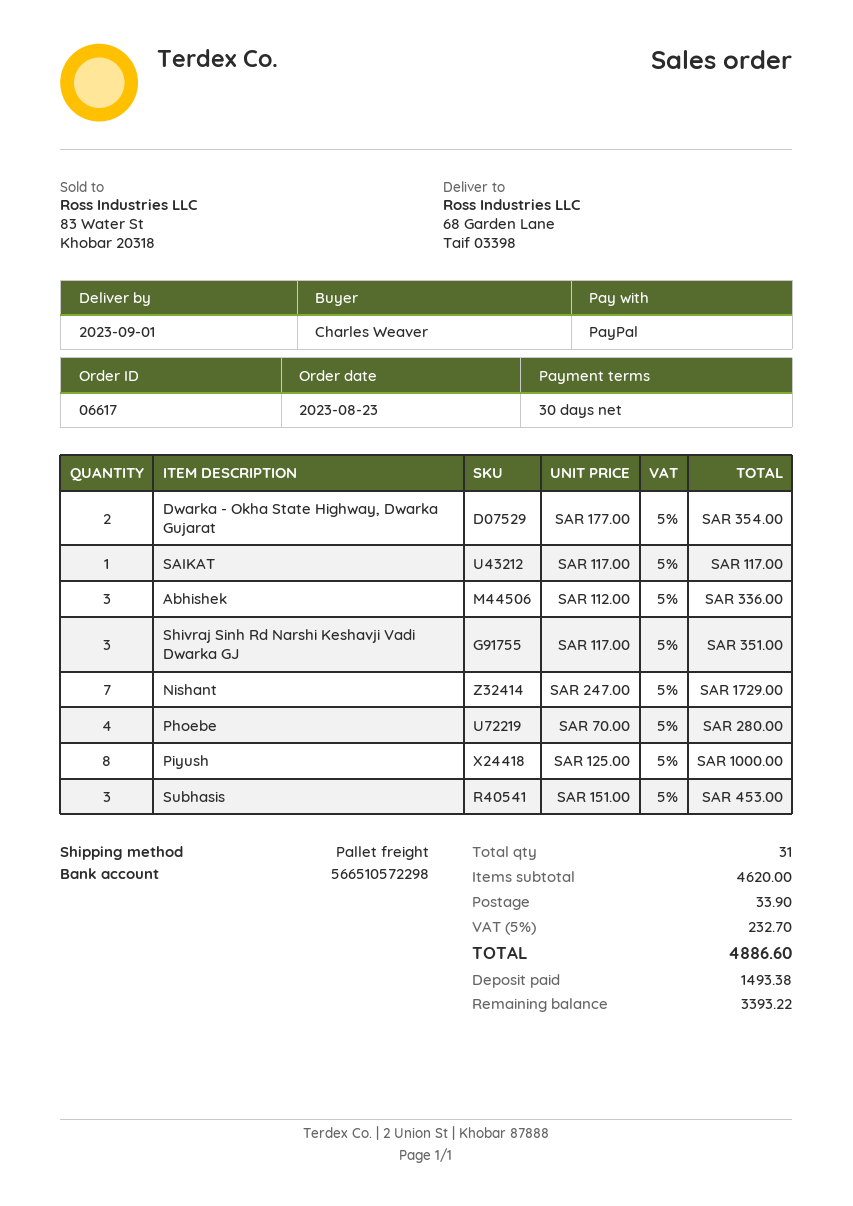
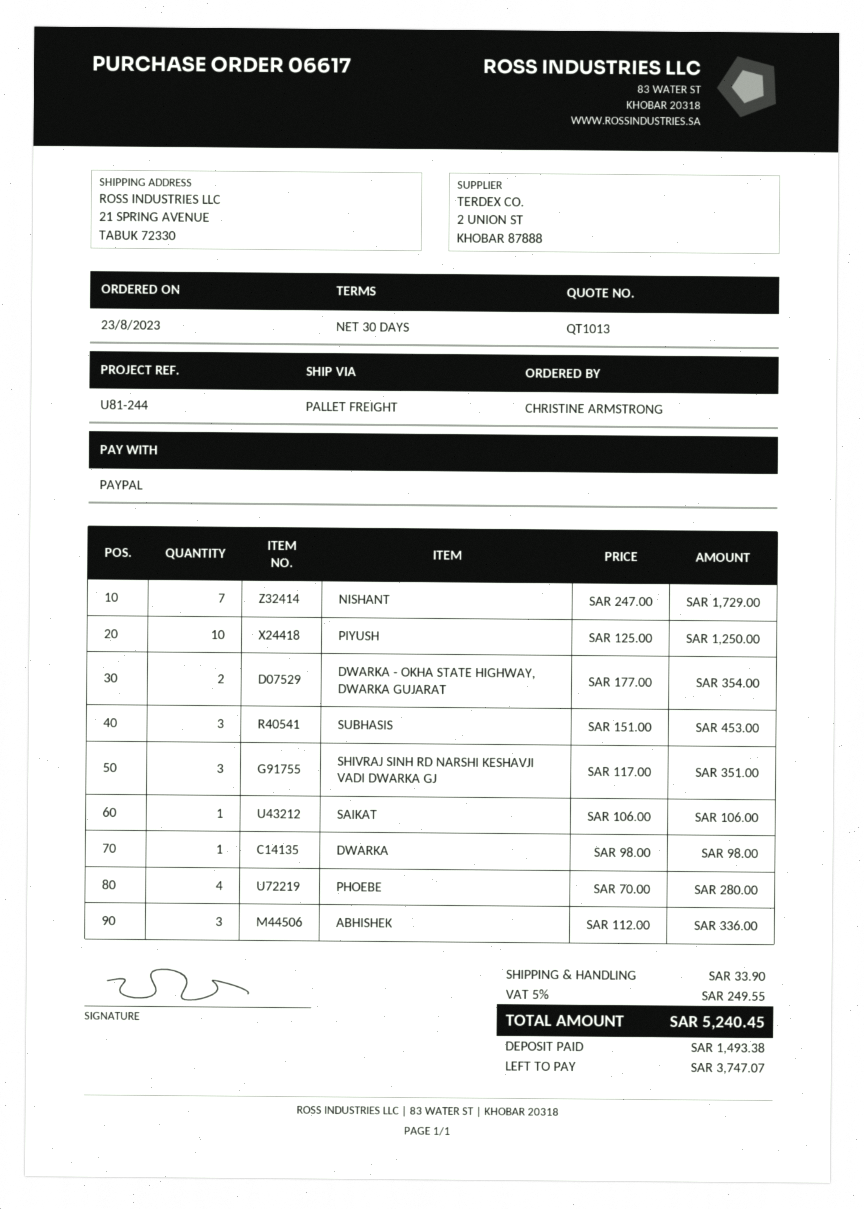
ordered by: Charles Weaver -> CHRISTINE ARMSTRONG
ship to: 68 Garden Lane, Taif 03398 -> 21 SPRING AVENUE, TABUK 72330
SAIKAT: 1 x 117.00 = 117.00 -> 1 x 106.00 = 106.00
Piyush: 8 x 125.00 = 1000.00 -> 10 x 125.00 = 1250.00
DWARKA: none -> 1 x 98.00 = 98.00
tax: 5% = 232.70 -> 5% = 249.55
total: 4886.60 -> 5240.45
balance: 3393.22 -> 3747.07

